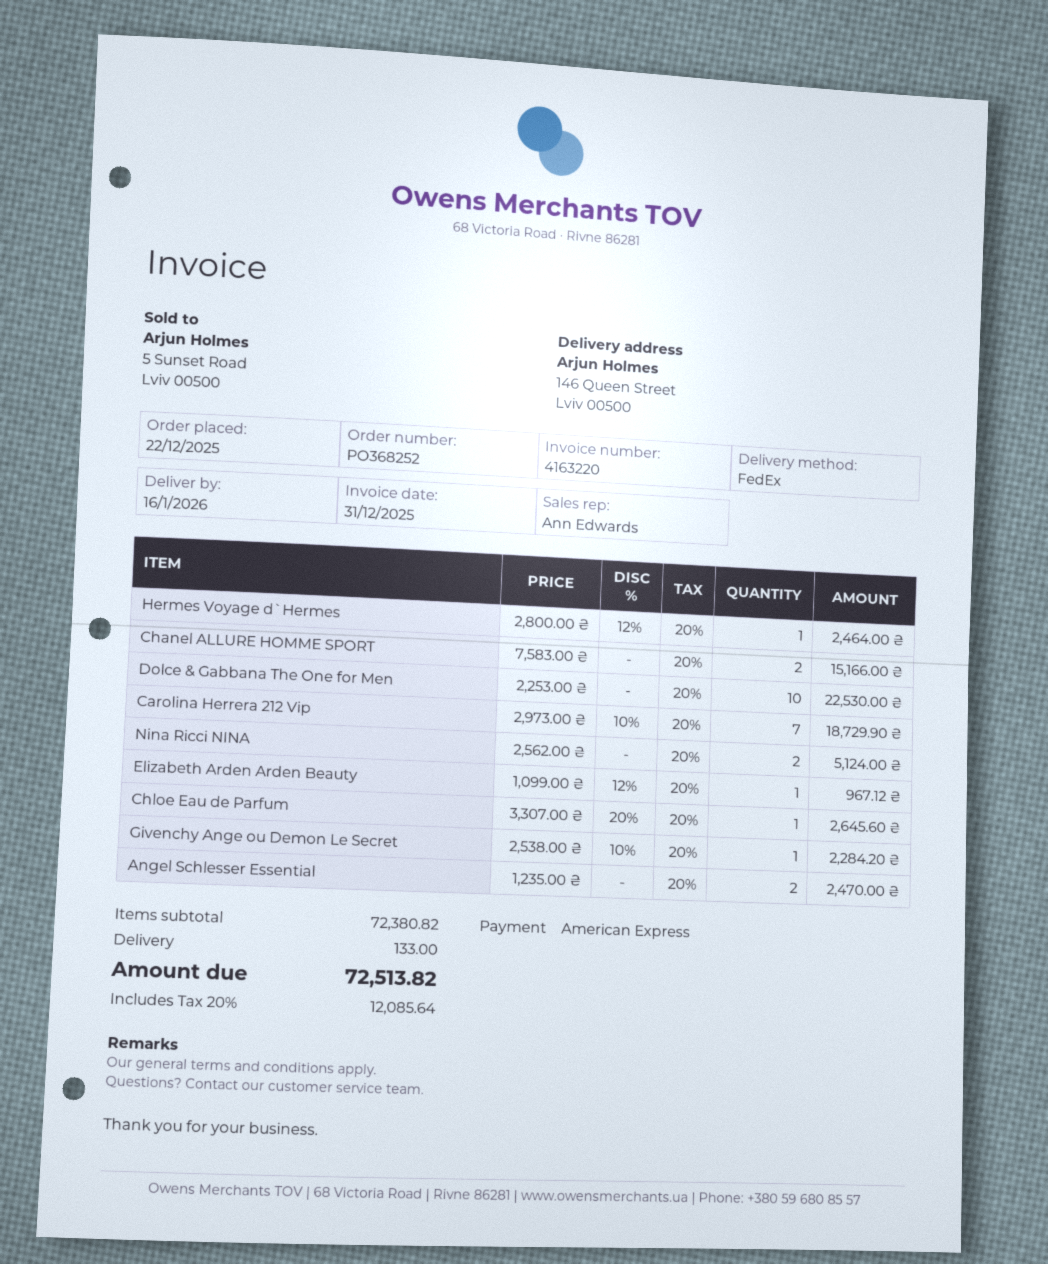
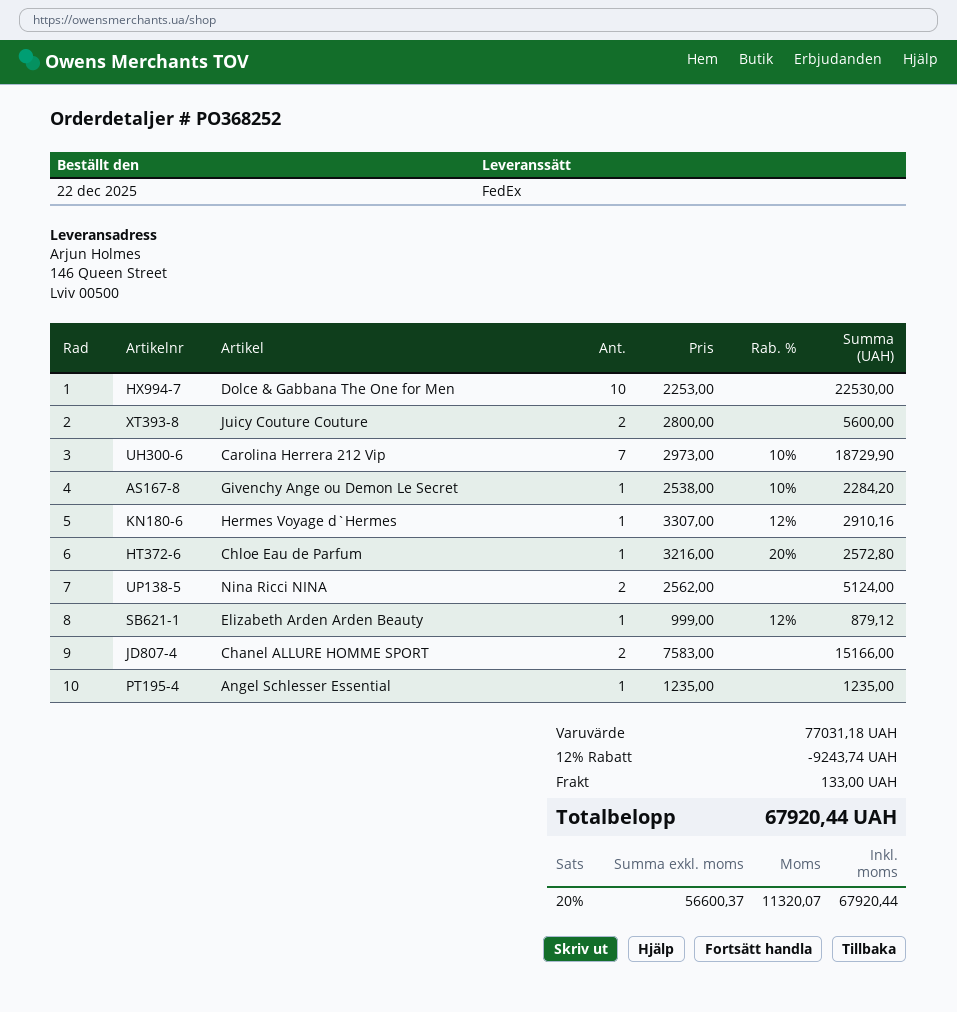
Hermes Voyage d`Hermes: 1 x 2800.00 - 12% = 2464.00 -> 1 x 3307.00 - 12% = 2910.16
Elizabeth Arden Arden Beauty: 1 x 1099.00 - 12% = 967.12 -> 1 x 999.00 - 12% = 879.12
Chloe Eau de Parfum: 1 x 3307.00 - 20% = 2645.60 -> 1 x 3216.00 - 20% = 2572.80
Angel Schlesser Essential: 2 x 1235.00 = 2470.00 -> 1 x 1235.00 = 1235.00
Juicy Couture Couture: none -> 2 x 2800.00 = 5600.00
subtotal: 72380.82 -> 77031.18
discount: none -> 12% = 9243.74
tax: 20% = 12085.64 -> 20% = 11320.07
total: 72513.82 -> 67920.44

